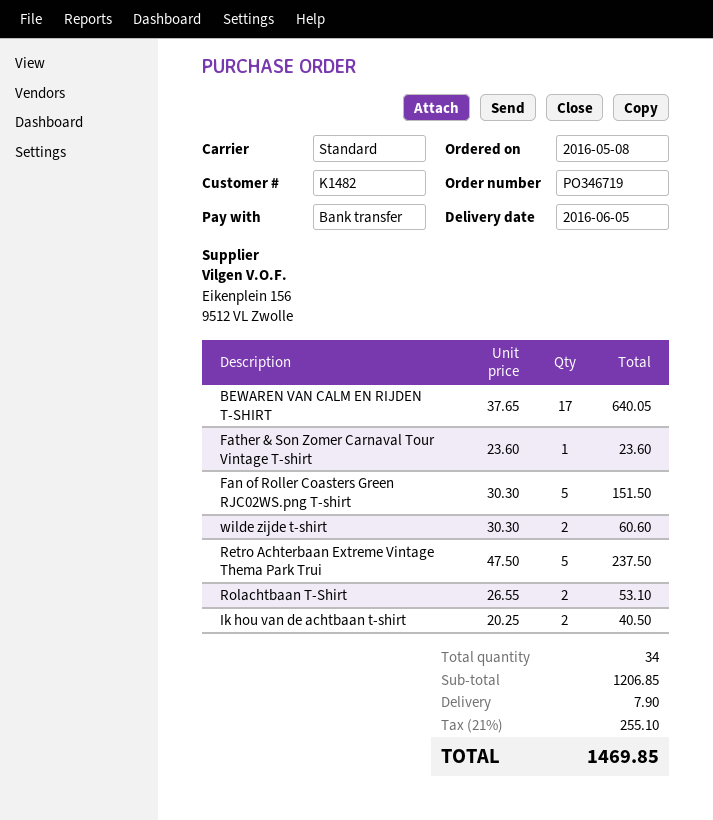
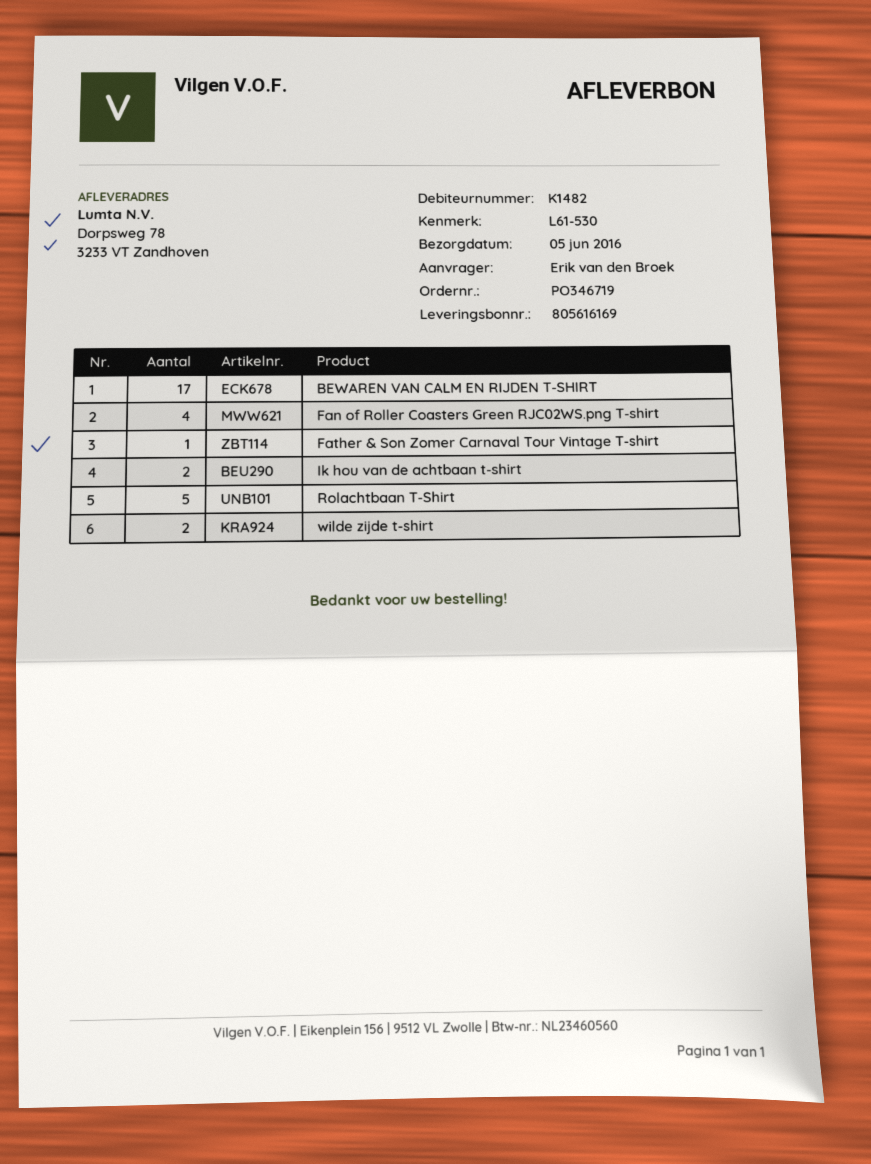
Fan of Roller Coasters Green RJC02WS.png T-shirt: 5 -> 4
Retro Achterbaan Extreme Vintage Thema Park Trui: 5 -> none
Rolachtbaan T-Shirt: 2 -> 5

